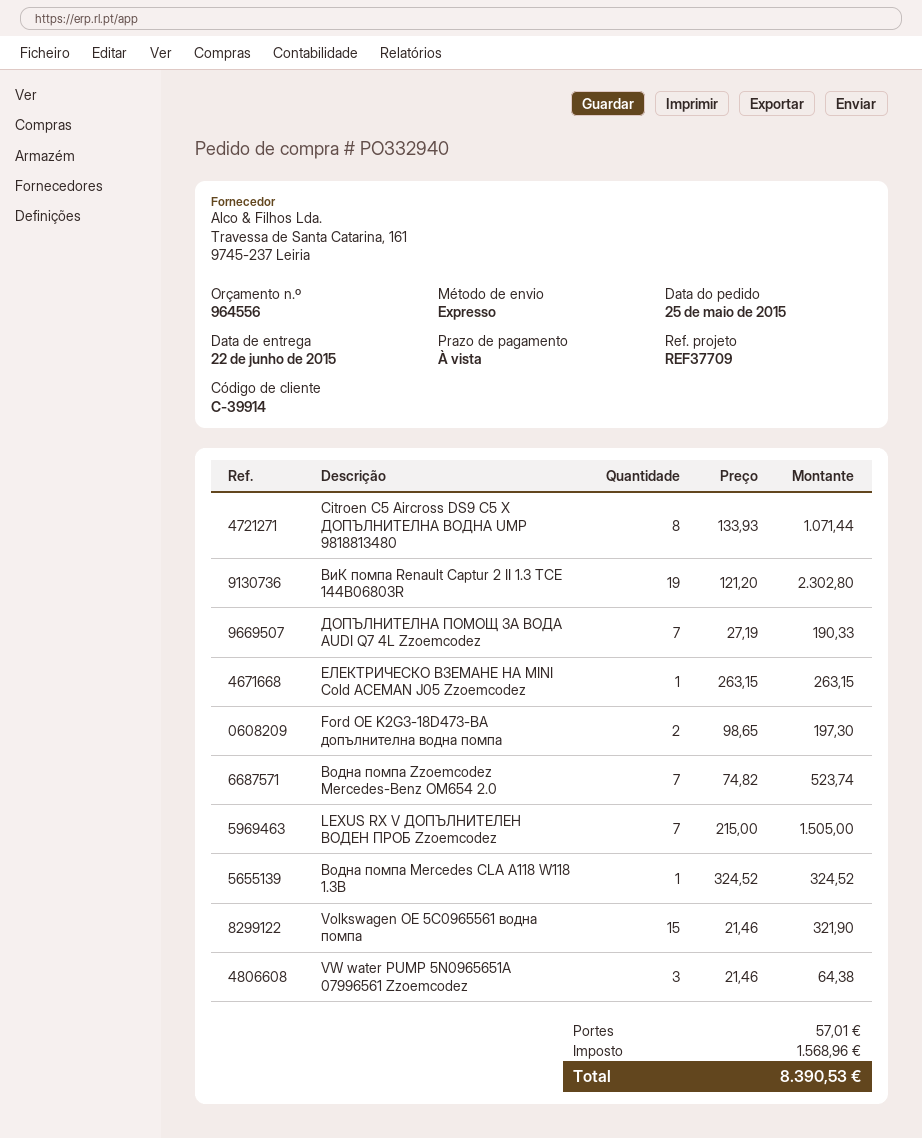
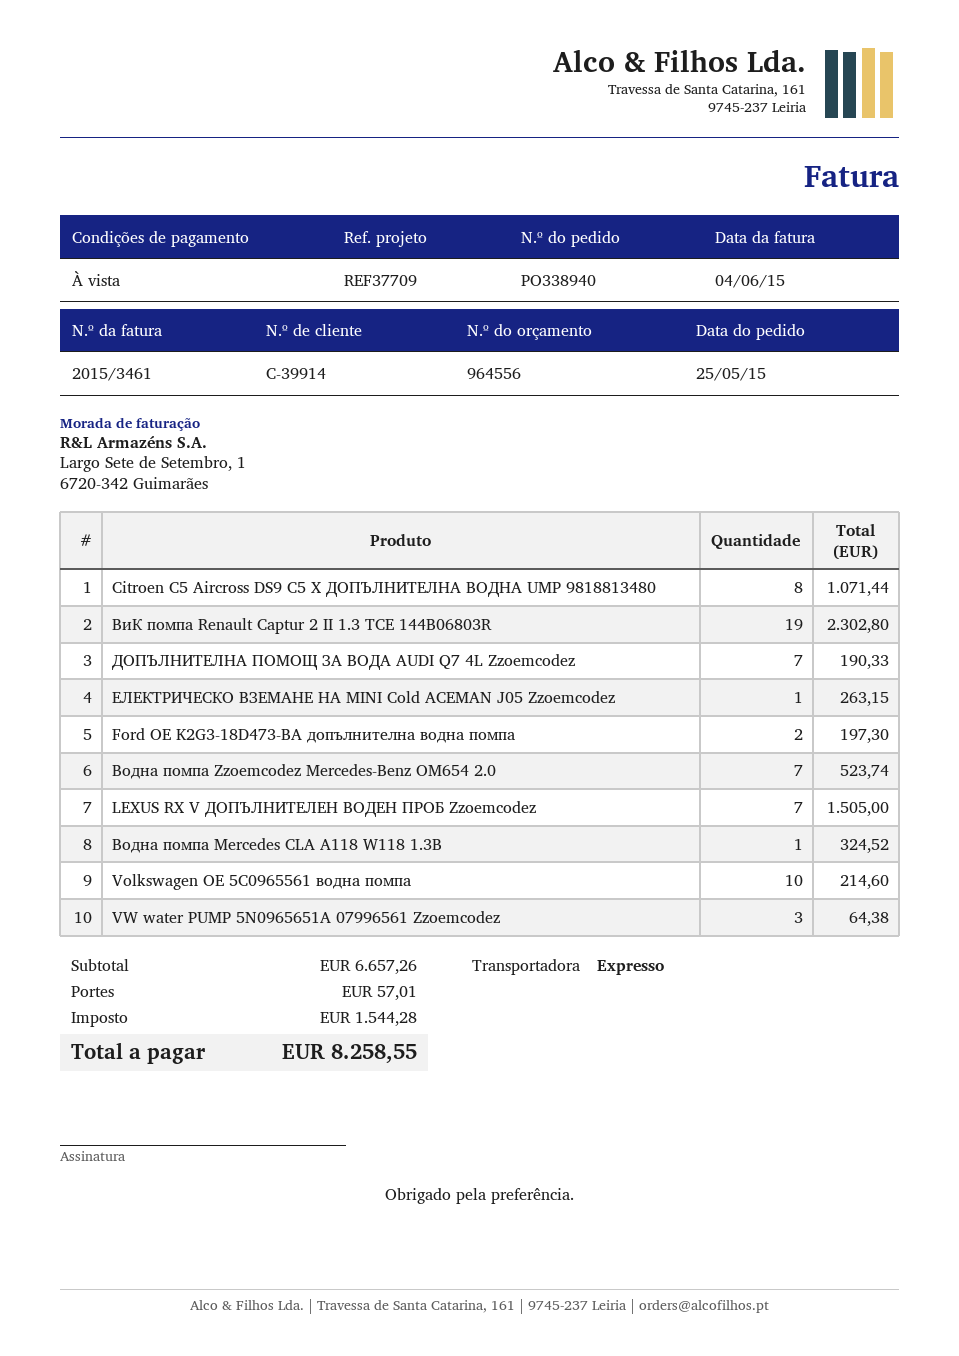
order number: PO332940 -> PO338940
Volkswagen OE 5C0965561 водна помпа: 15 for 321.90 -> 10 for 214.60
tax: 1568.96 -> 1544.28
total: 8390.53 -> 8258.55

